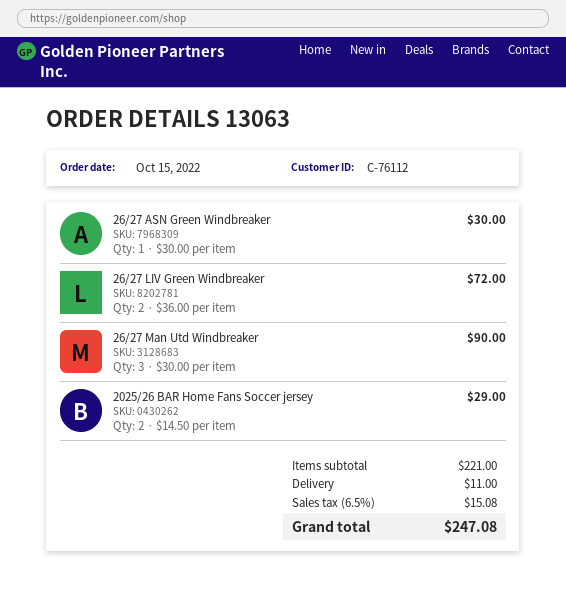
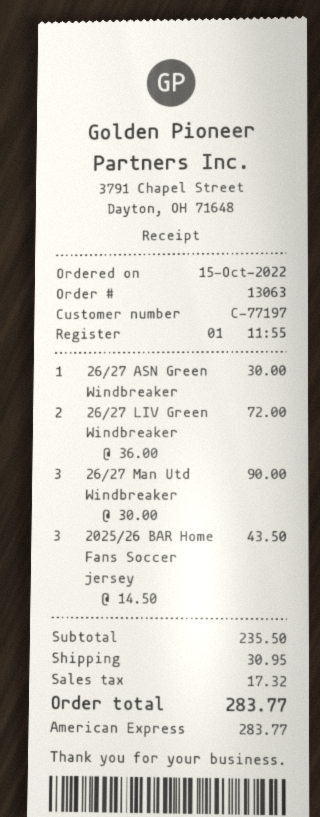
customer number: C-76112 -> C-77197
2025/26 BAR Home Fans Soccer jersey: 2 x 14.50 = 29.00 -> 3 x 14.50 = 43.50
subtotal: 221.00 -> 235.50
shipping: 11.00 -> 30.95
tax: 15.08 -> 17.32
total: 247.08 -> 283.77

